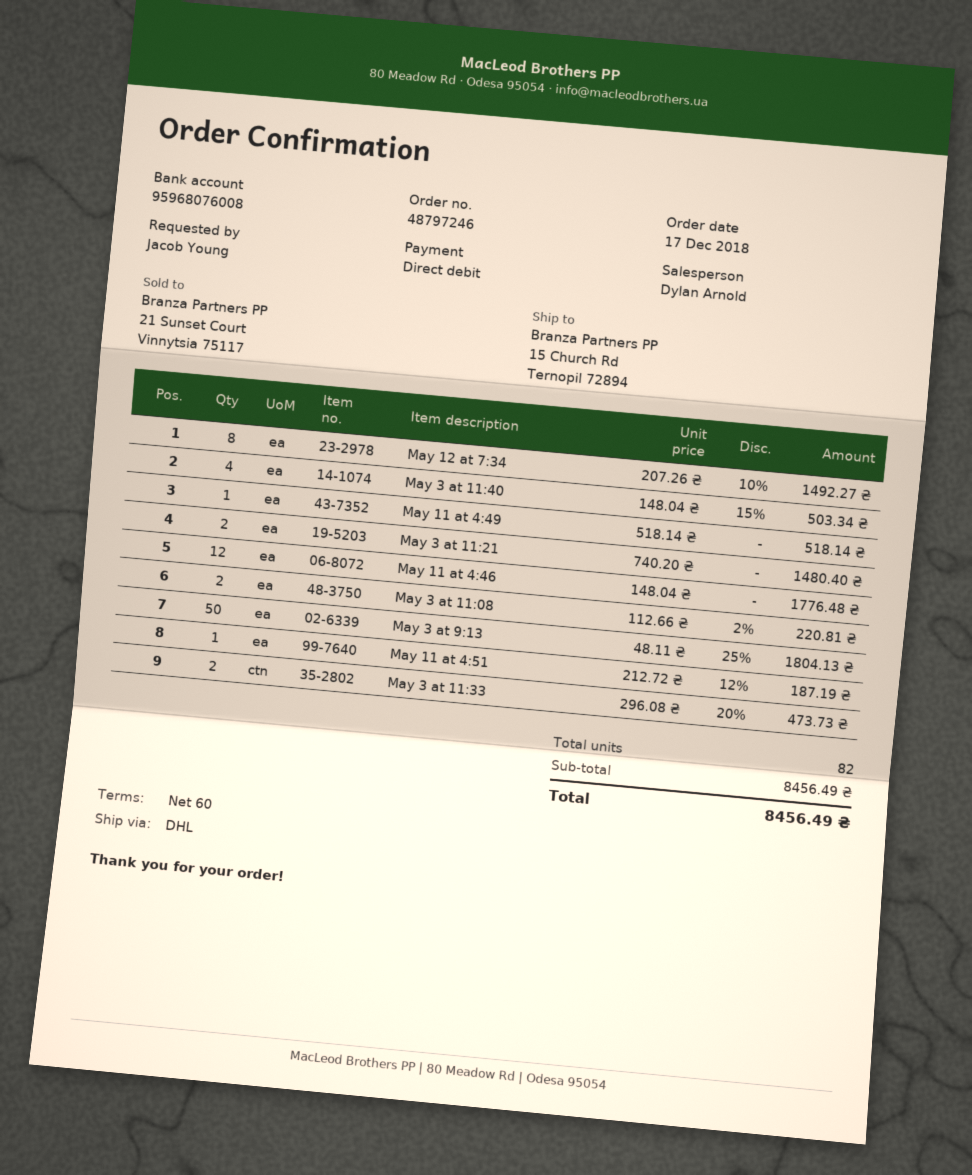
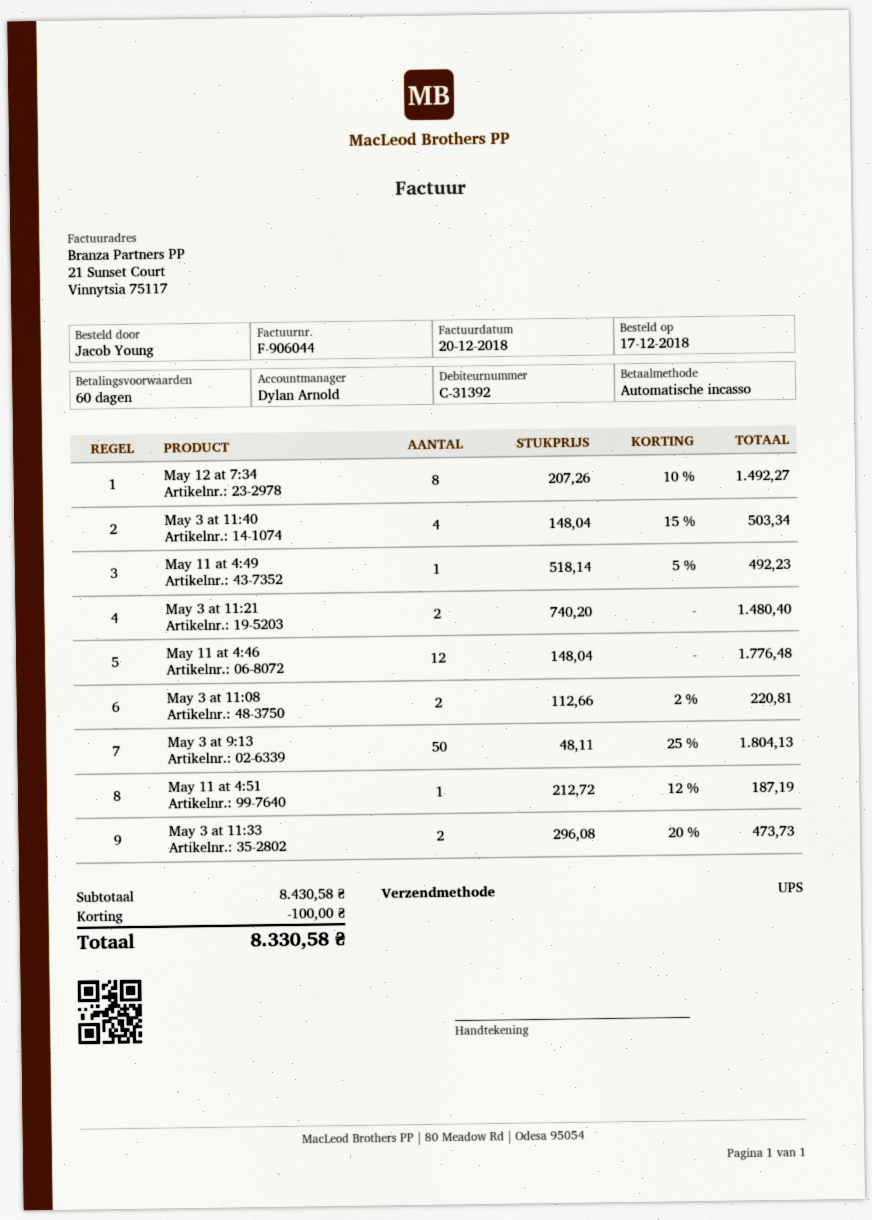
shipping method: DHL -> UPS
May 11 at 4:49: 1 x 518.14 = 518.14 -> 1 x 518.14 - 5% = 492.23
subtotal: 8456.49 -> 8430.58
discount: none -> 100.00
total: 8456.49 -> 8330.58

